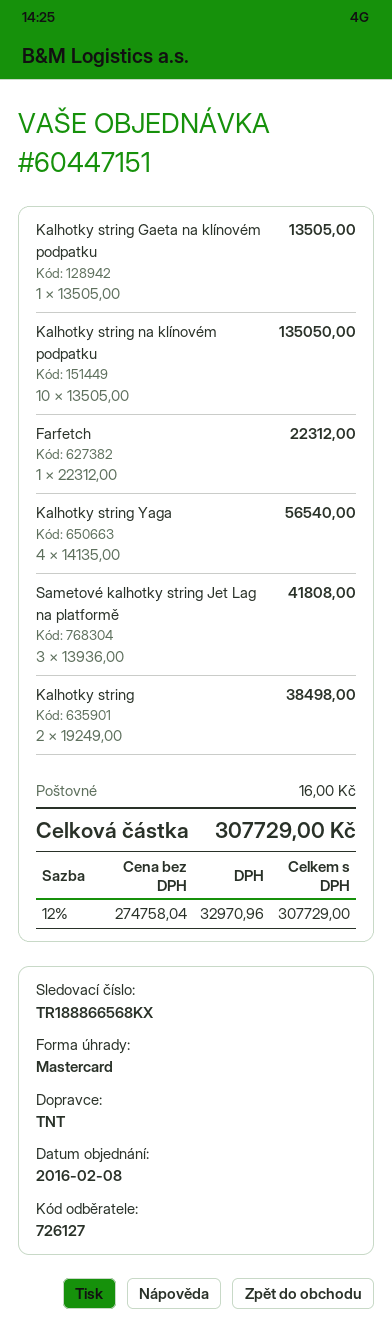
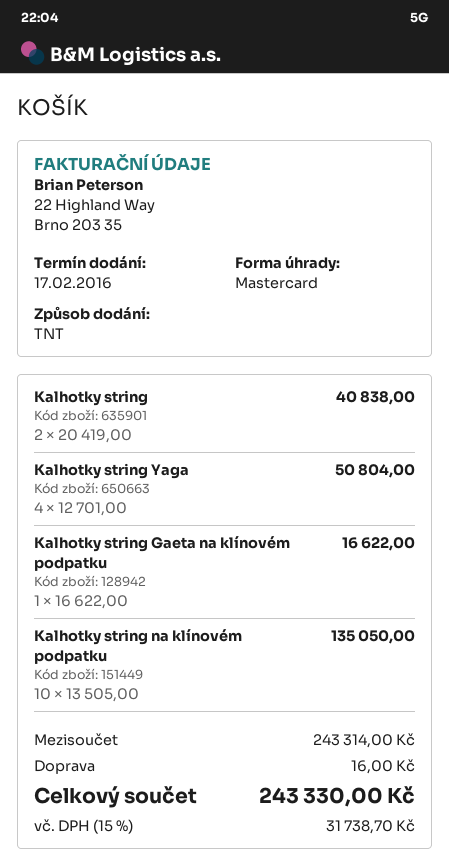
Kalhotky string Gaeta na klínovém podpatku: 1 x 13505.00 = 13505.00 -> 1 x 16622.00 = 16622.00
Farfetch: 1 x 22312.00 = 22312.00 -> none
Kalhotky string Yaga: 4 x 14135.00 = 56540.00 -> 4 x 12701.00 = 50804.00
Sametové kalhotky string Jet Lag na platformě: 3 x 13936.00 = 41808.00 -> none
Kalhotky string: 2 x 19249.00 = 38498.00 -> 2 x 20419.00 = 40838.00
tax: 12% = 32970.96 -> 15% = 31738.70
total: 307729.00 -> 243330.00

